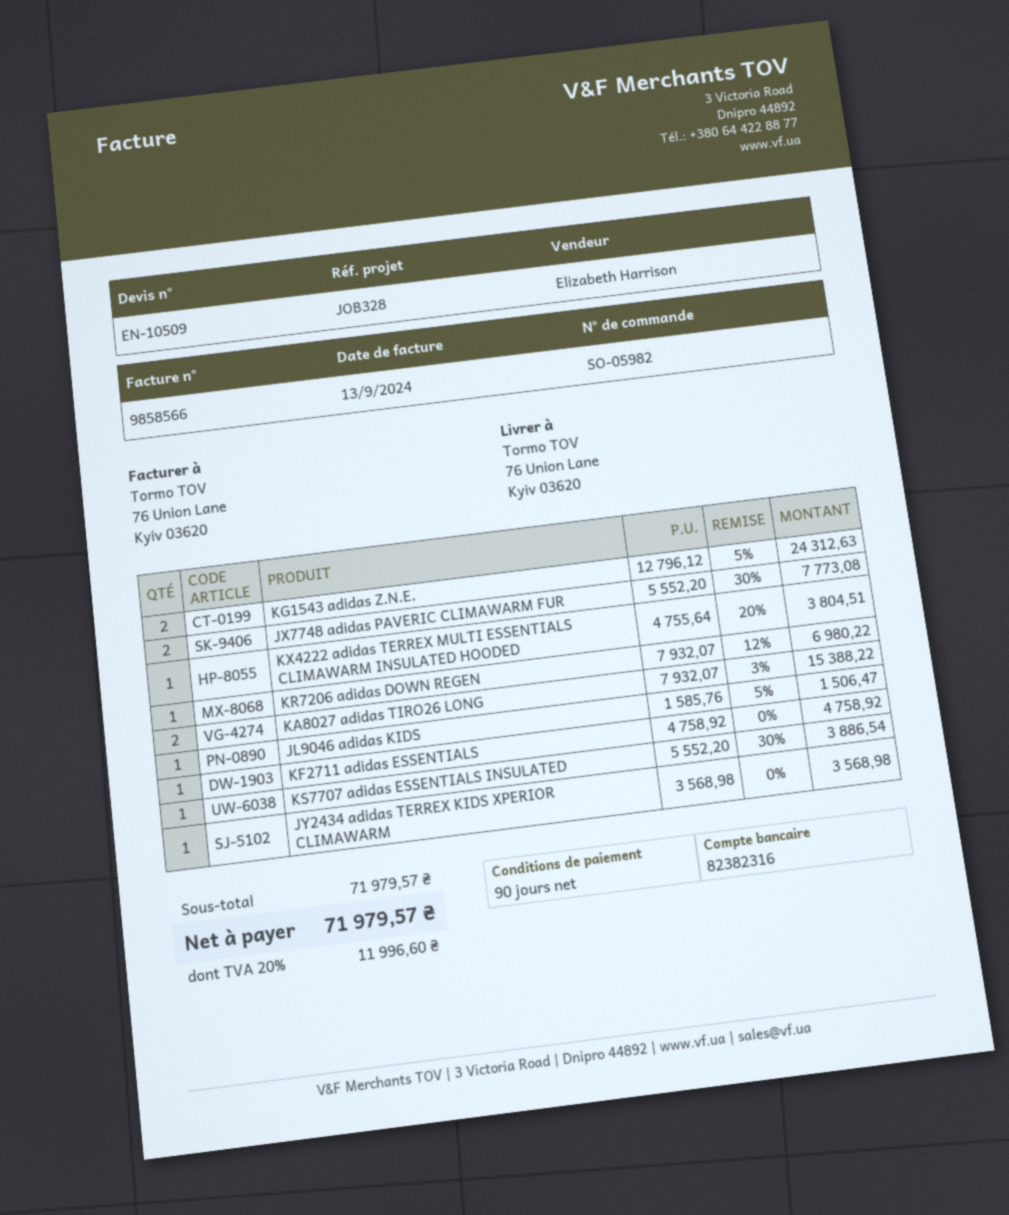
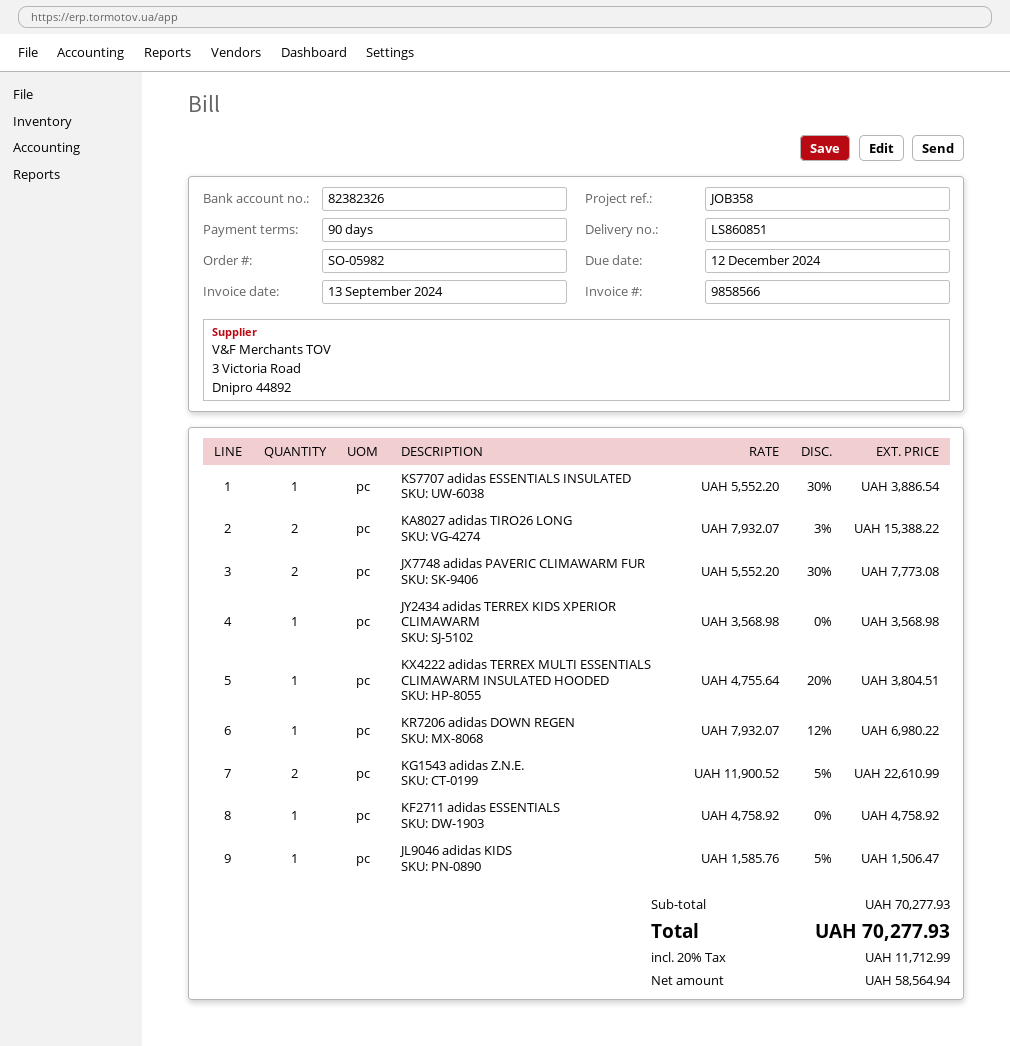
reference: JOB328 -> JOB358
bank account: 82382316 -> 82382326
KG1543 adidas Z.N.E.: 2 x 12796.12 - 5% = 24312.63 -> 2 x 11900.52 - 5% = 22610.99
subtotal: 71979.57 -> 70277.93
tax: 20% = 11996.60 -> 20% = 11712.99
total: 71979.57 -> 70277.93

